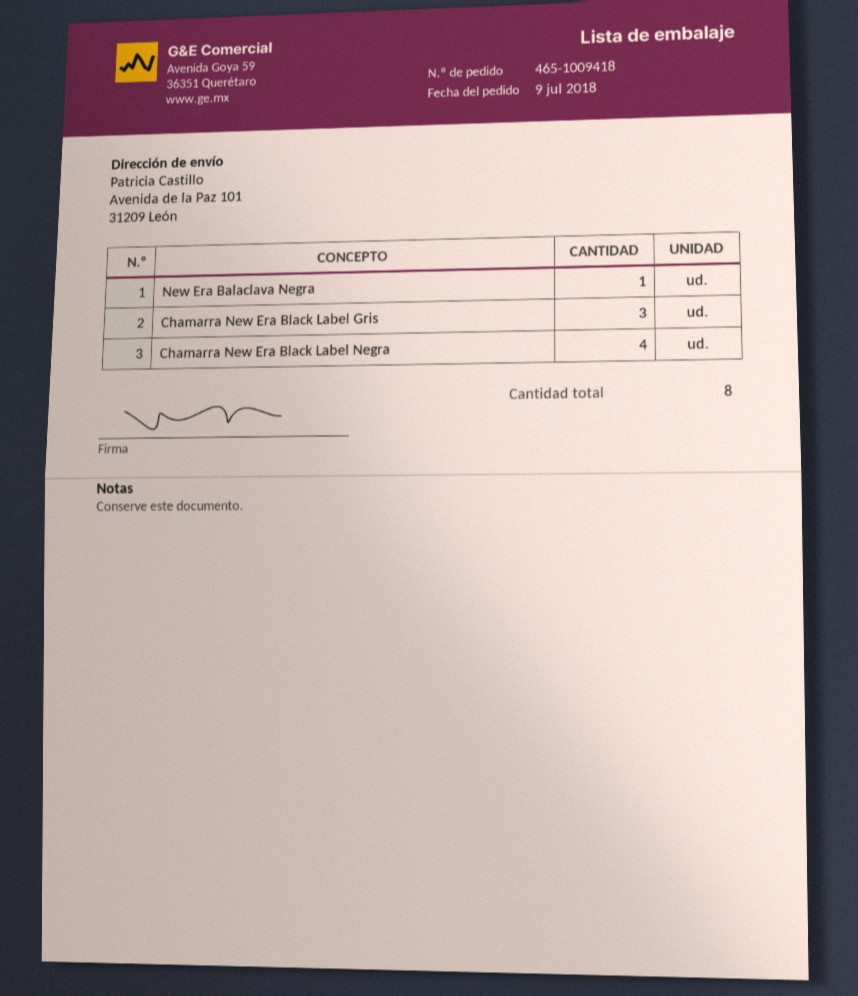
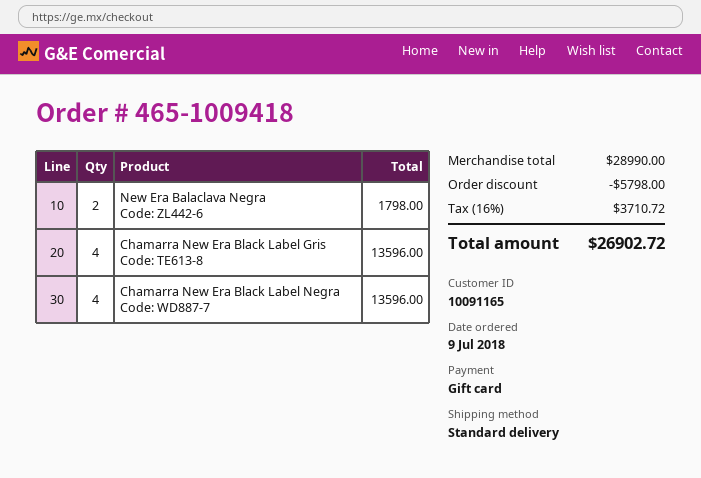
New Era Balaclava Negra: 1 -> 2
Chamarra New Era Black Label Gris: 3 -> 4

